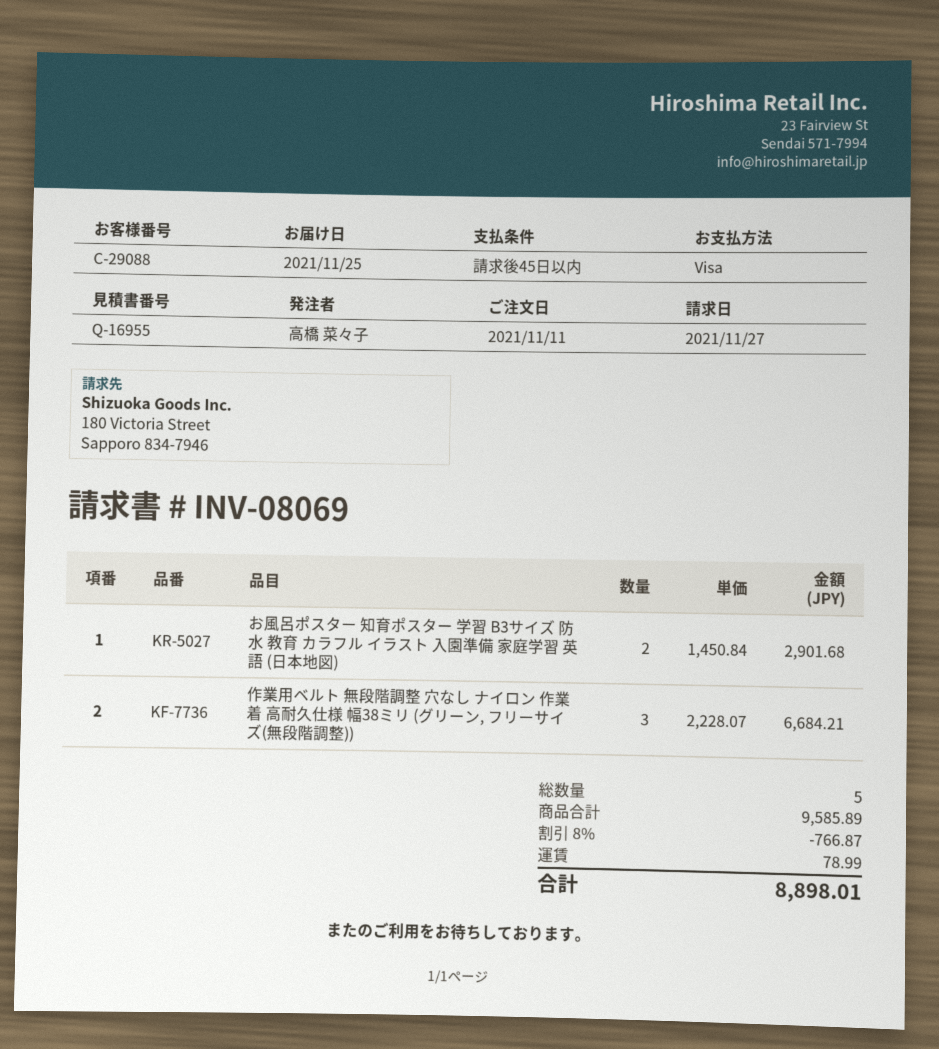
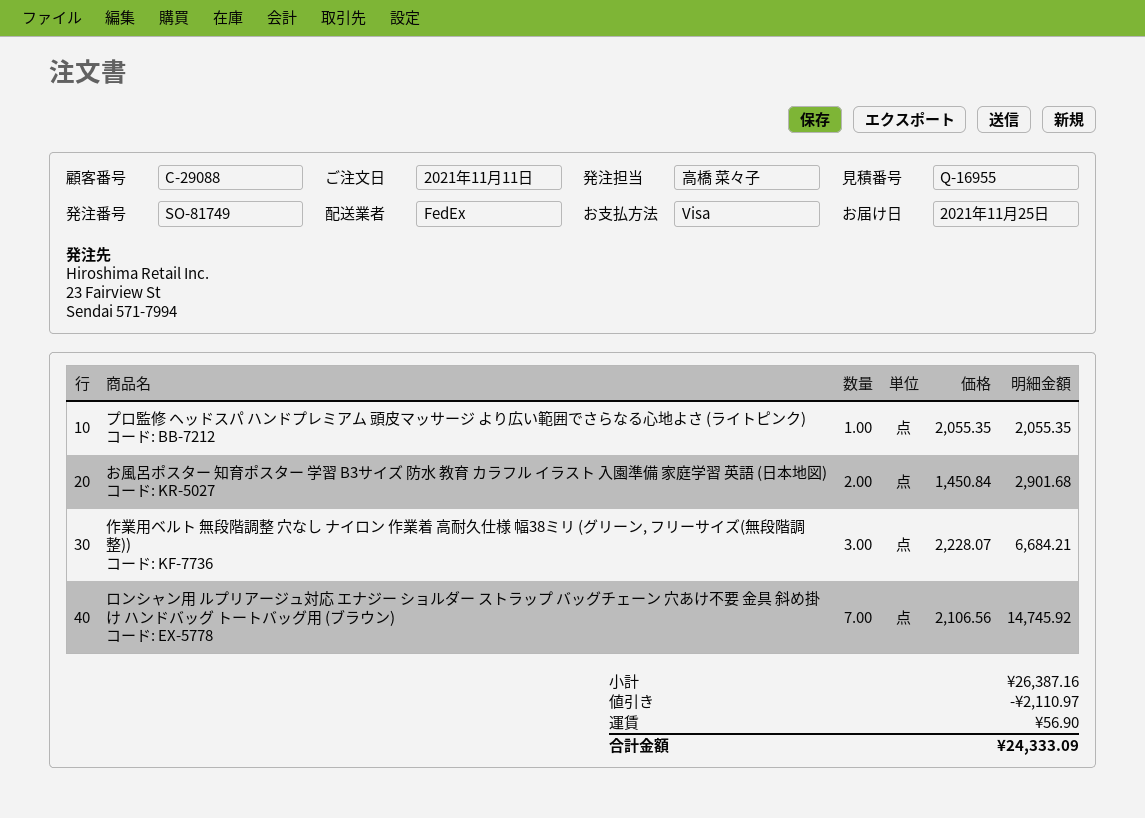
プロ監修 ヘッドスパ ハンドプレミアム 頭皮マッサージ より広い範囲でさらなる心地よさ (ライトピンク): none -> 1 x 2055.35 = 2055.35
ロンシャン用 ルプリアージュ対応 エナジー ショルダー ストラップ バッグチェーン 穴あけ不要 金具 斜め掛け ハンドバッグ トートバッグ用 (ブラウン): none -> 7 x 2106.56 = 14745.92
subtotal: 9585.89 -> 26387.16
discount: 766.87 -> 2110.97
shipping: 78.99 -> 56.90
total: 8898.01 -> 24333.09

